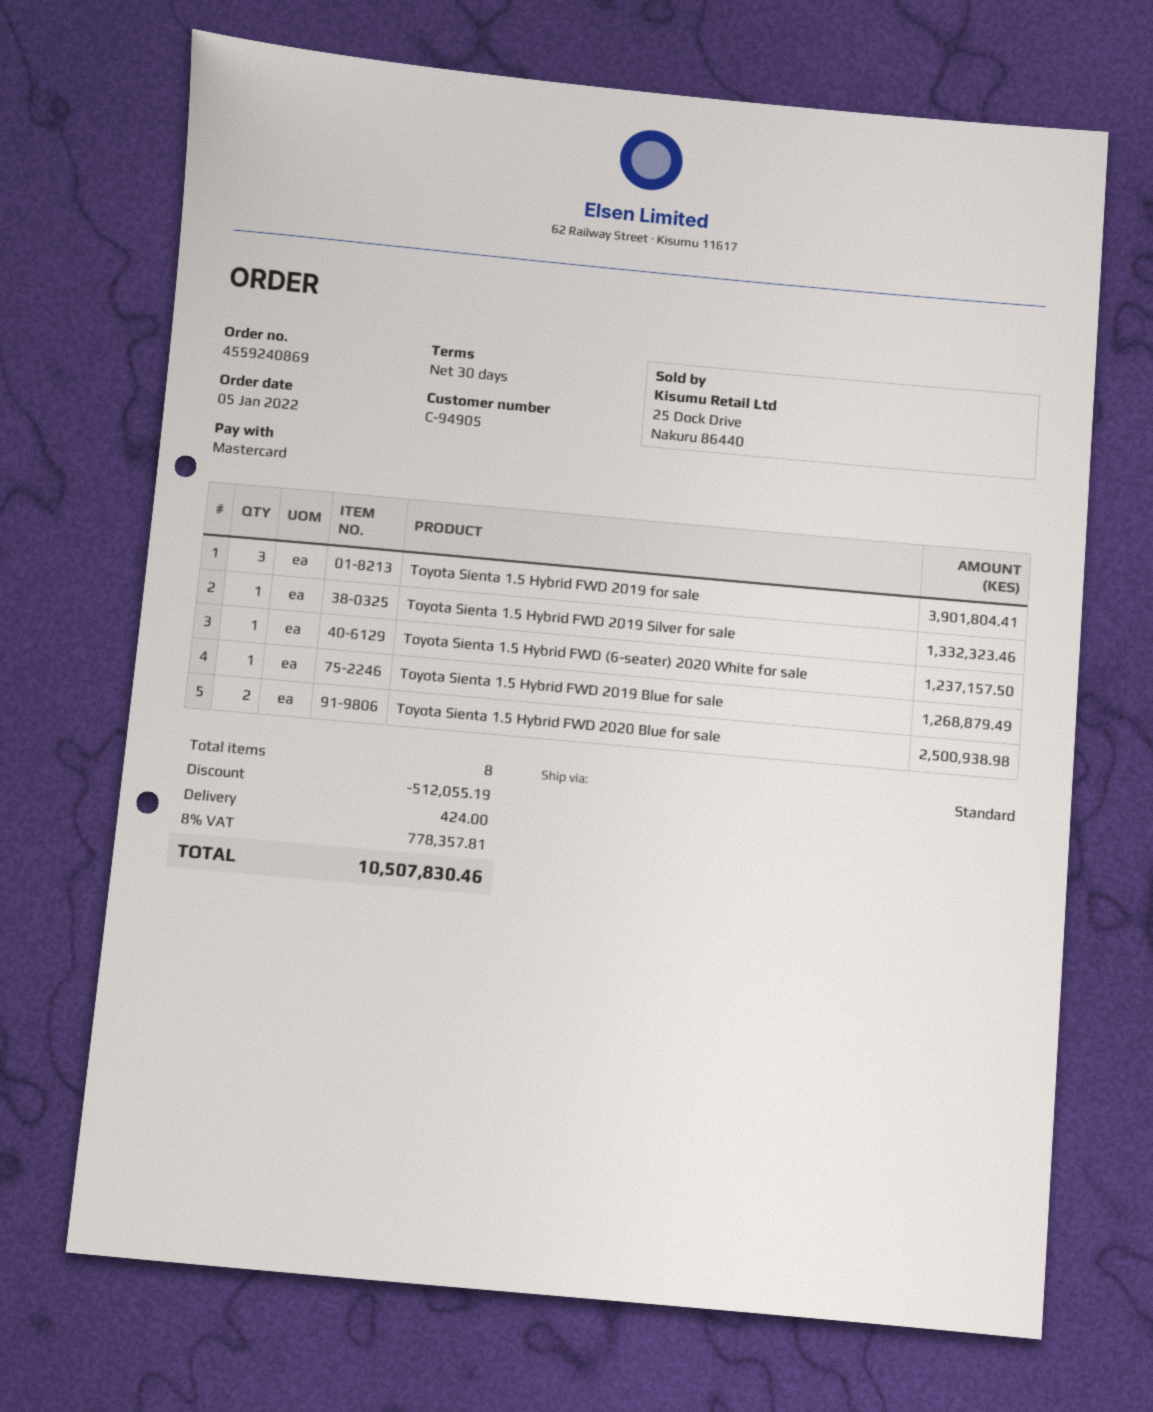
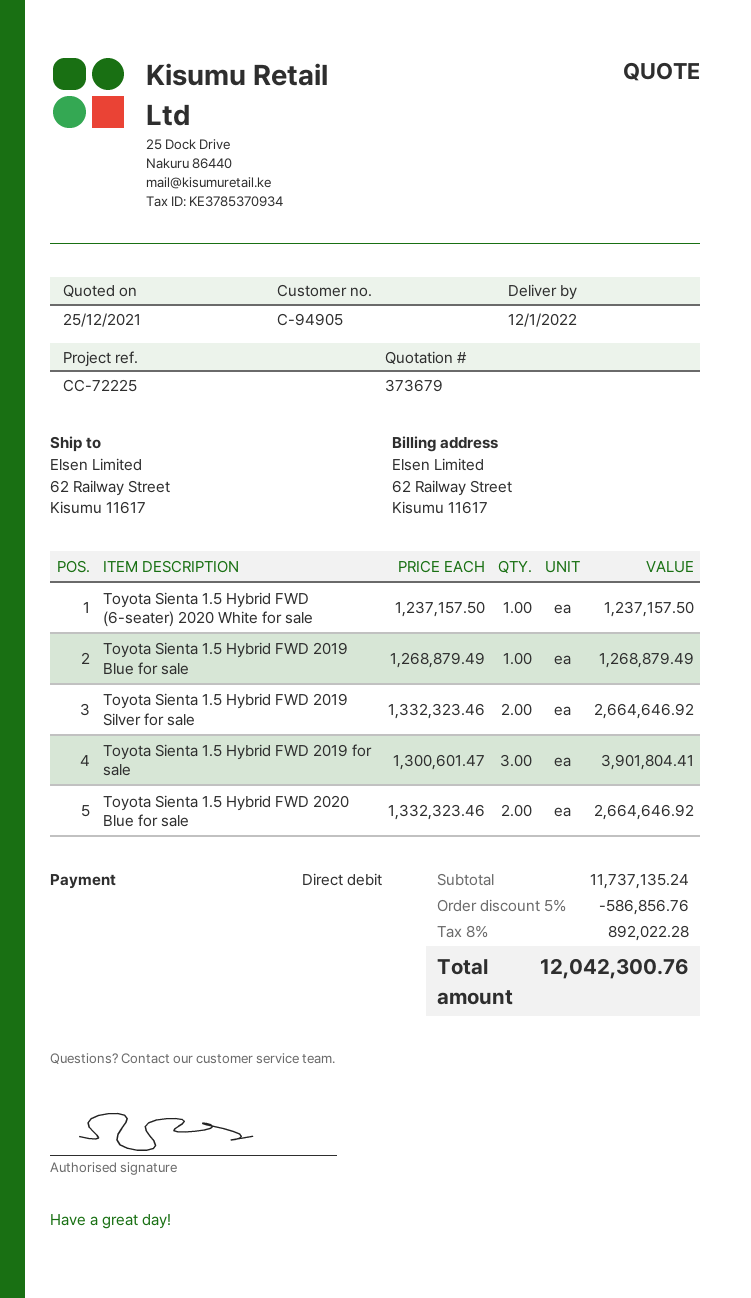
payment method: Mastercard -> direct debit
Toyota Sienta 1.5 Hybrid FWD 2019 Silver for sale: 1 for 1332323.46 -> 2 for 2664646.92
Toyota Sienta 1.5 Hybrid FWD 2020 Blue for sale: 2 for 2500938.98 -> 2 for 2664646.92
discount: 512055.19 -> 586856.76
shipping: 424.00 -> none
tax: 8% = 778357.81 -> 8% = 892022.28
total: 10507830.46 -> 12042300.76

